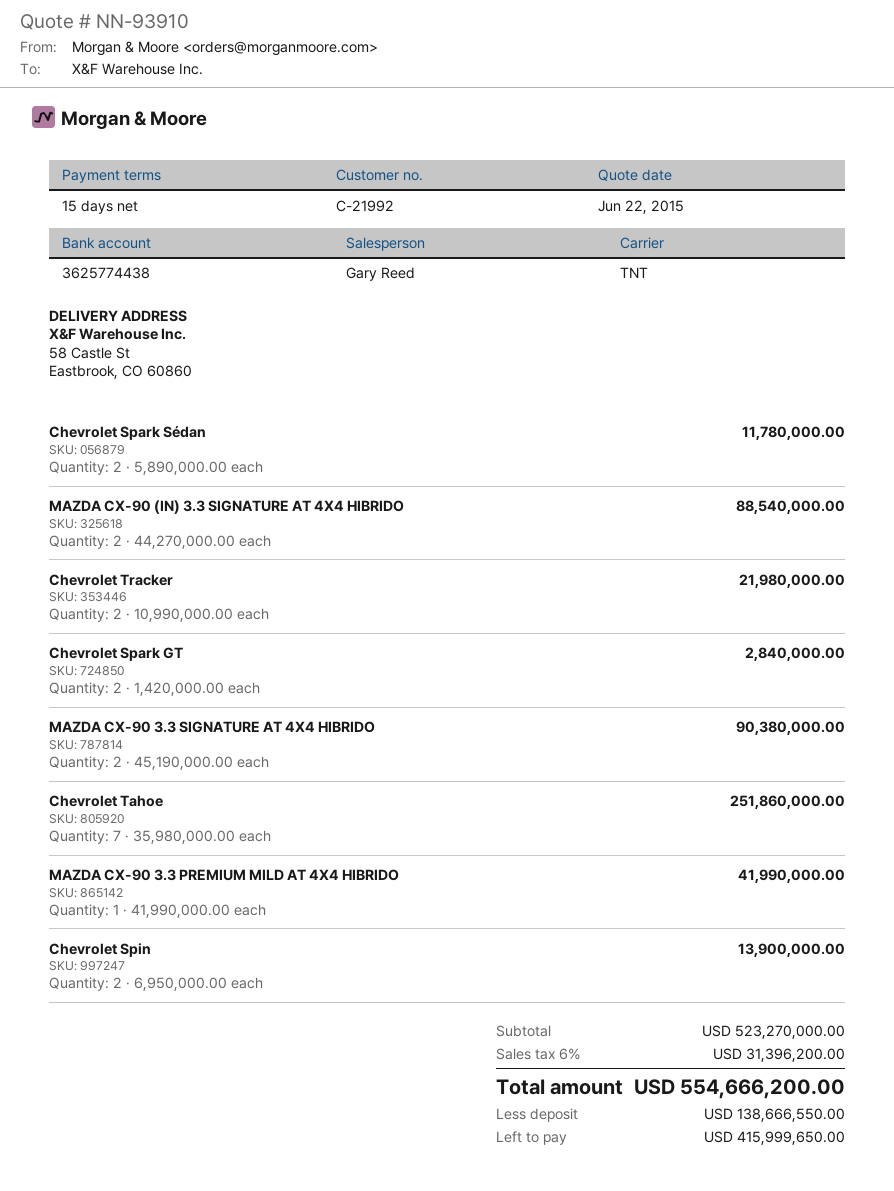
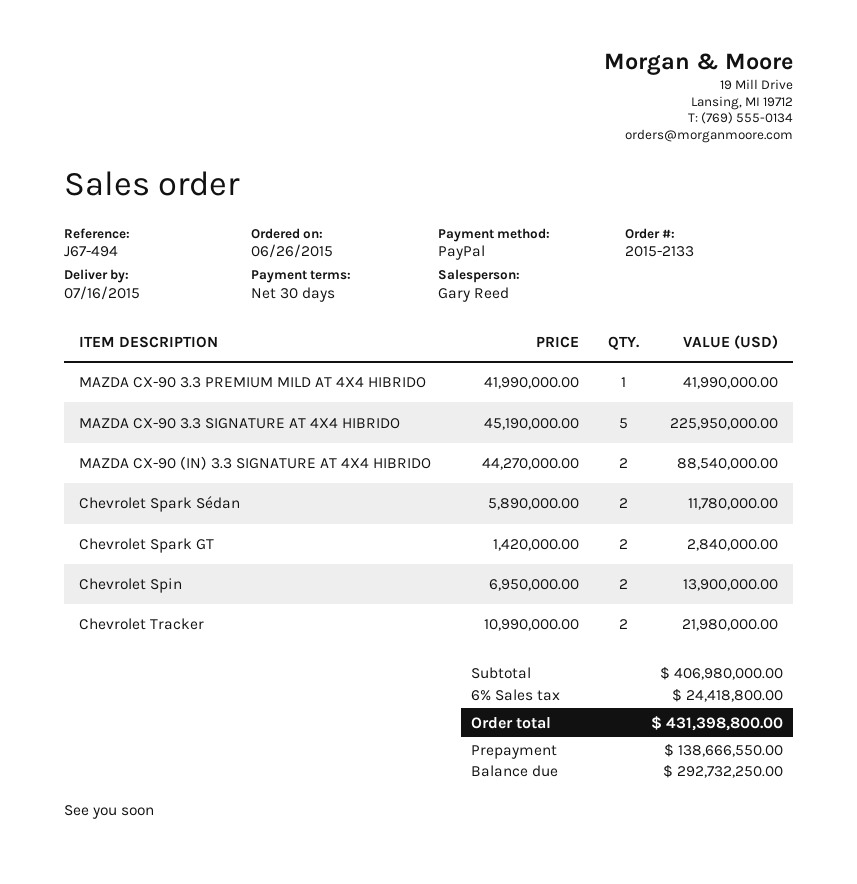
payment terms: 15 days -> 30 days
MAZDA CX-90 3.3 SIGNATURE AT 4X4 HIBRIDO: 2 x 45190000.00 = 90380000.00 -> 5 x 45190000.00 = 225950000.00
Chevrolet Tahoe: 7 x 35980000.00 = 251860000.00 -> none
subtotal: 523270000.00 -> 406980000.00
tax: 6% = 31396200.00 -> 6% = 24418800.00
total: 554666200.00 -> 431398800.00
balance: 415999650.00 -> 292732250.00

